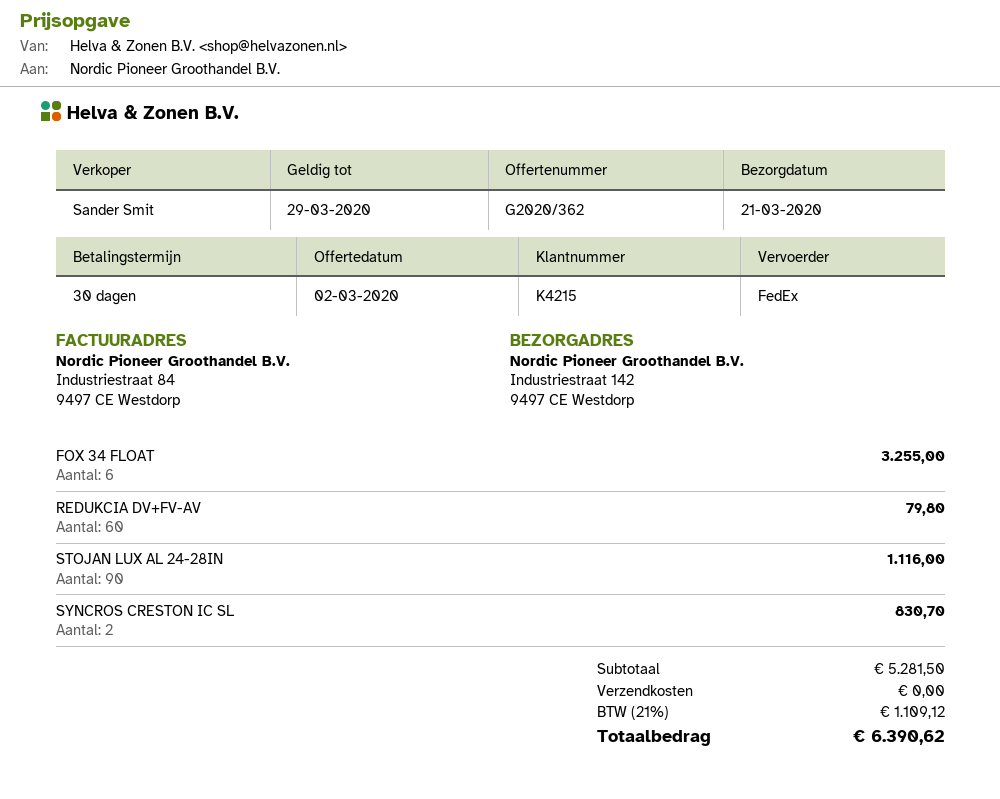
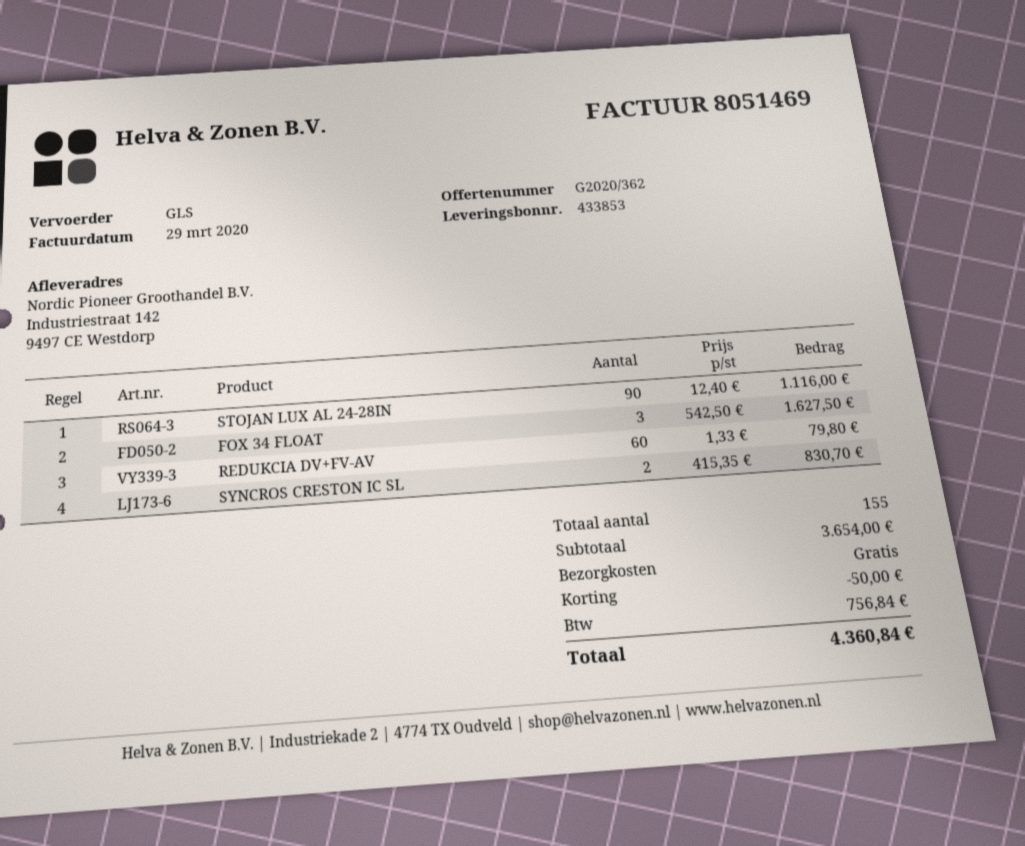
shipping method: FedEx -> GLS
FOX 34 FLOAT: 6 for 3255.00 -> 3 for 1627.50
subtotal: 5281.50 -> 3654.00
discount: none -> 50.00
tax: 1109.12 -> 756.84
total: 6390.62 -> 4360.84

